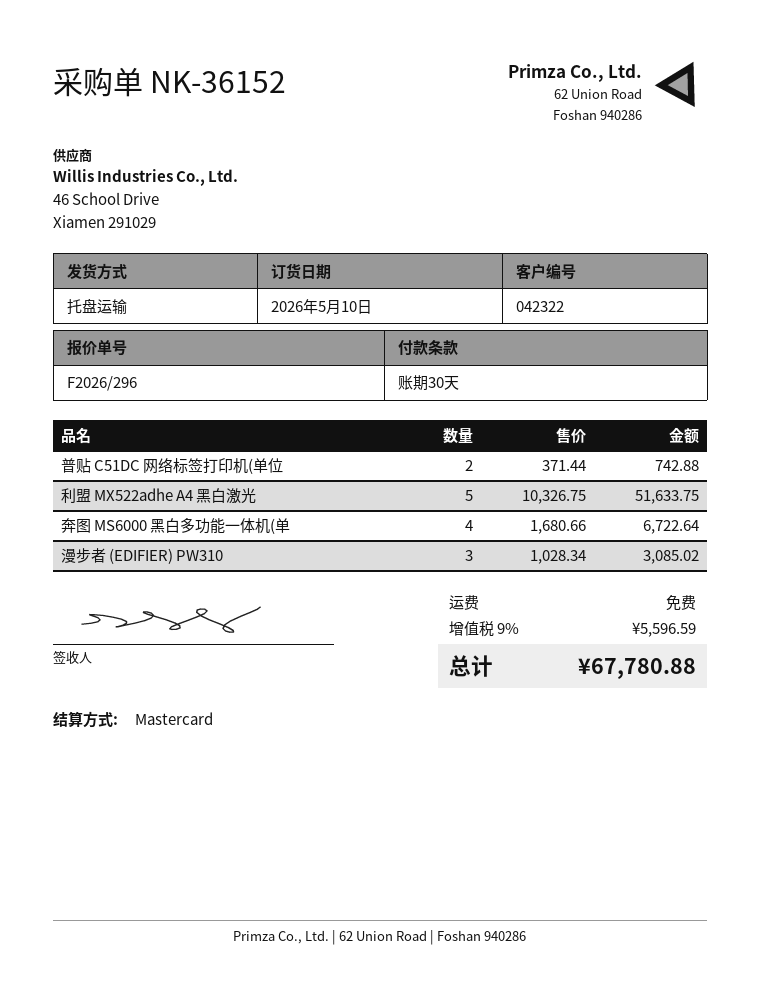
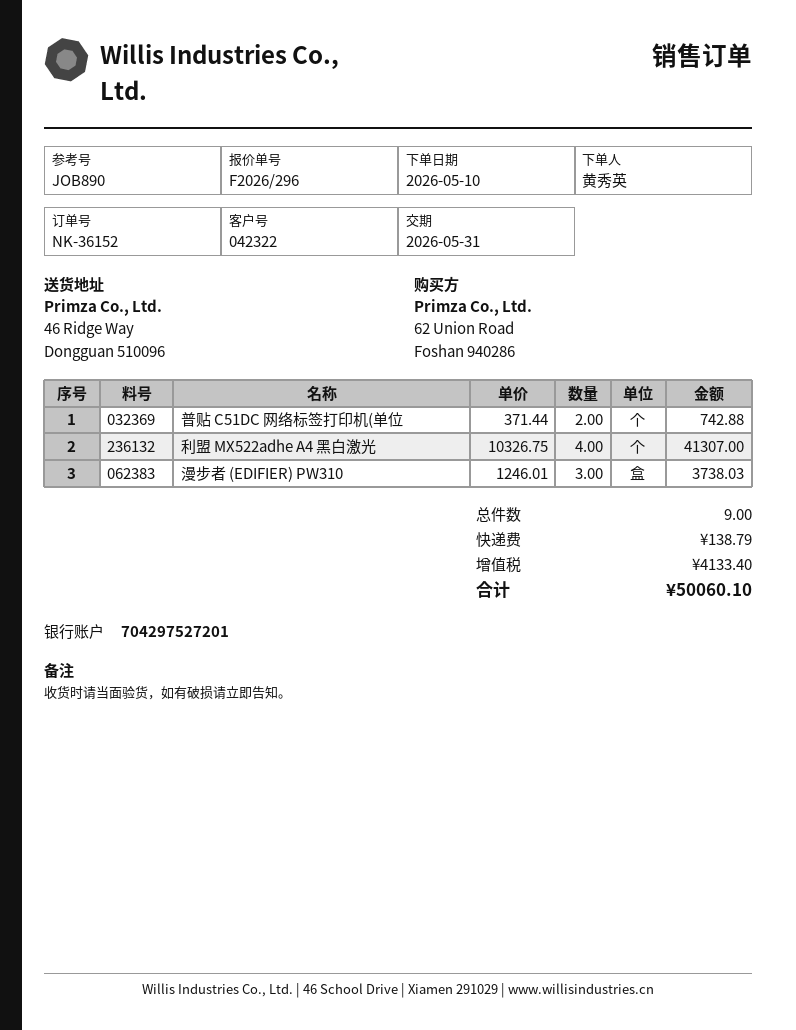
利盟 MX522adhe A4 黑白激光: 5 x 10326.75 = 51633.75 -> 4 x 10326.75 = 41307.00
奔图 MS6000 黑白多功能一体机(单: 4 x 1680.66 = 6722.64 -> none
漫步者 (EDIFIER) PW310: 3 x 1028.34 = 3085.02 -> 3 x 1246.01 = 3738.03
shipping: 0.00 -> 138.79
tax: 5596.59 -> 4133.40
total: 67780.88 -> 50060.10

